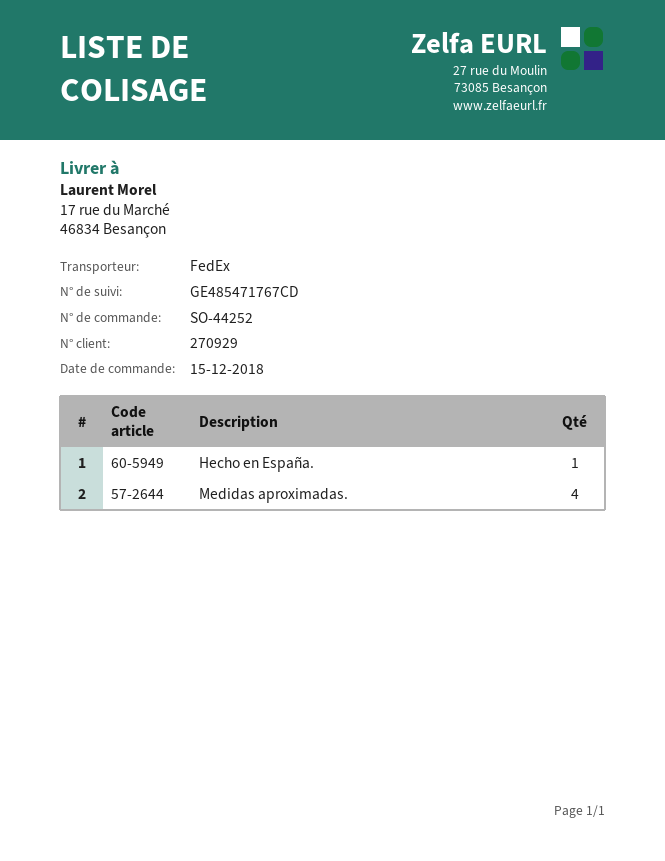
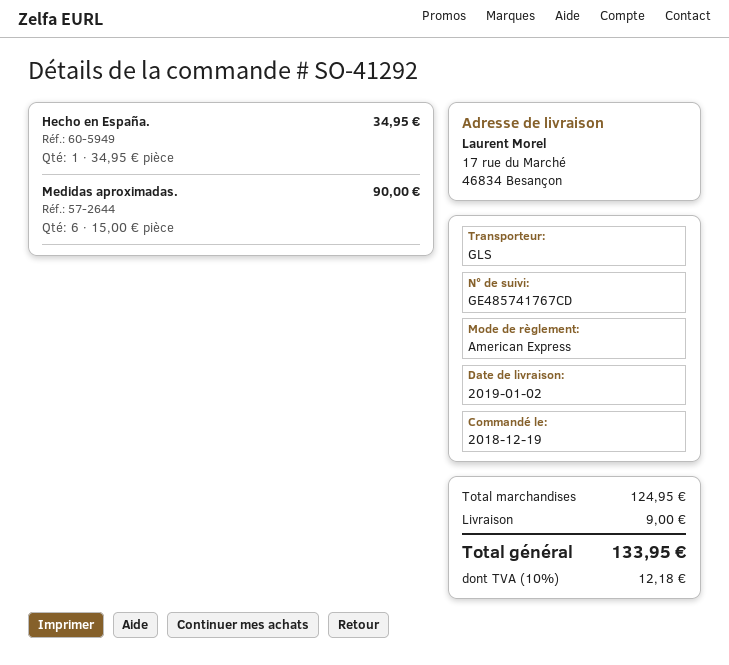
order number: SO-44252 -> SO-41292
order date: 2018-12-15 -> 2018-12-19
shipping method: FedEx -> GLS
tracking number: GE485471767CD -> GE485741767CD
Medidas aproximadas.: 4 -> 6

